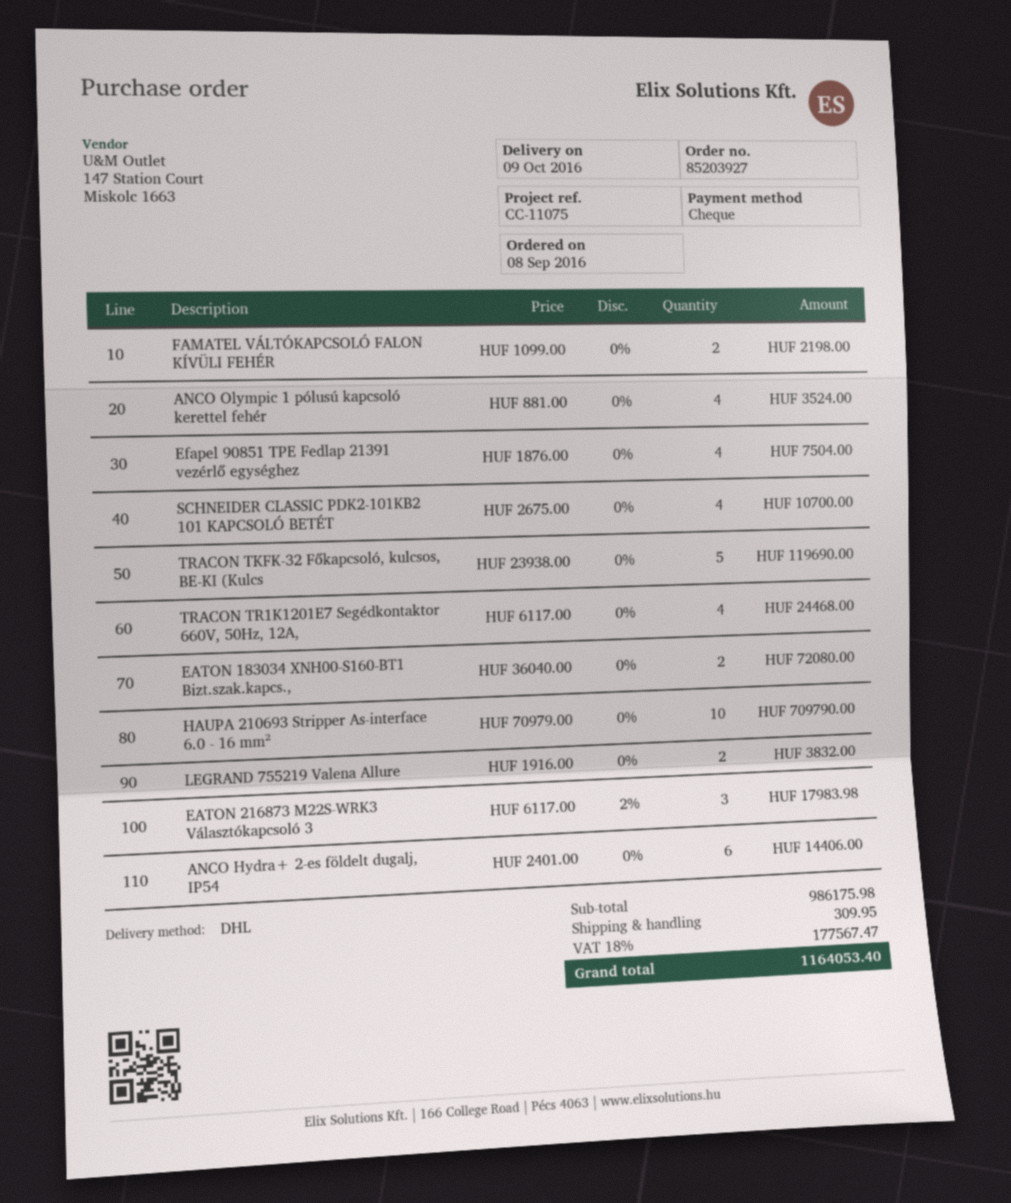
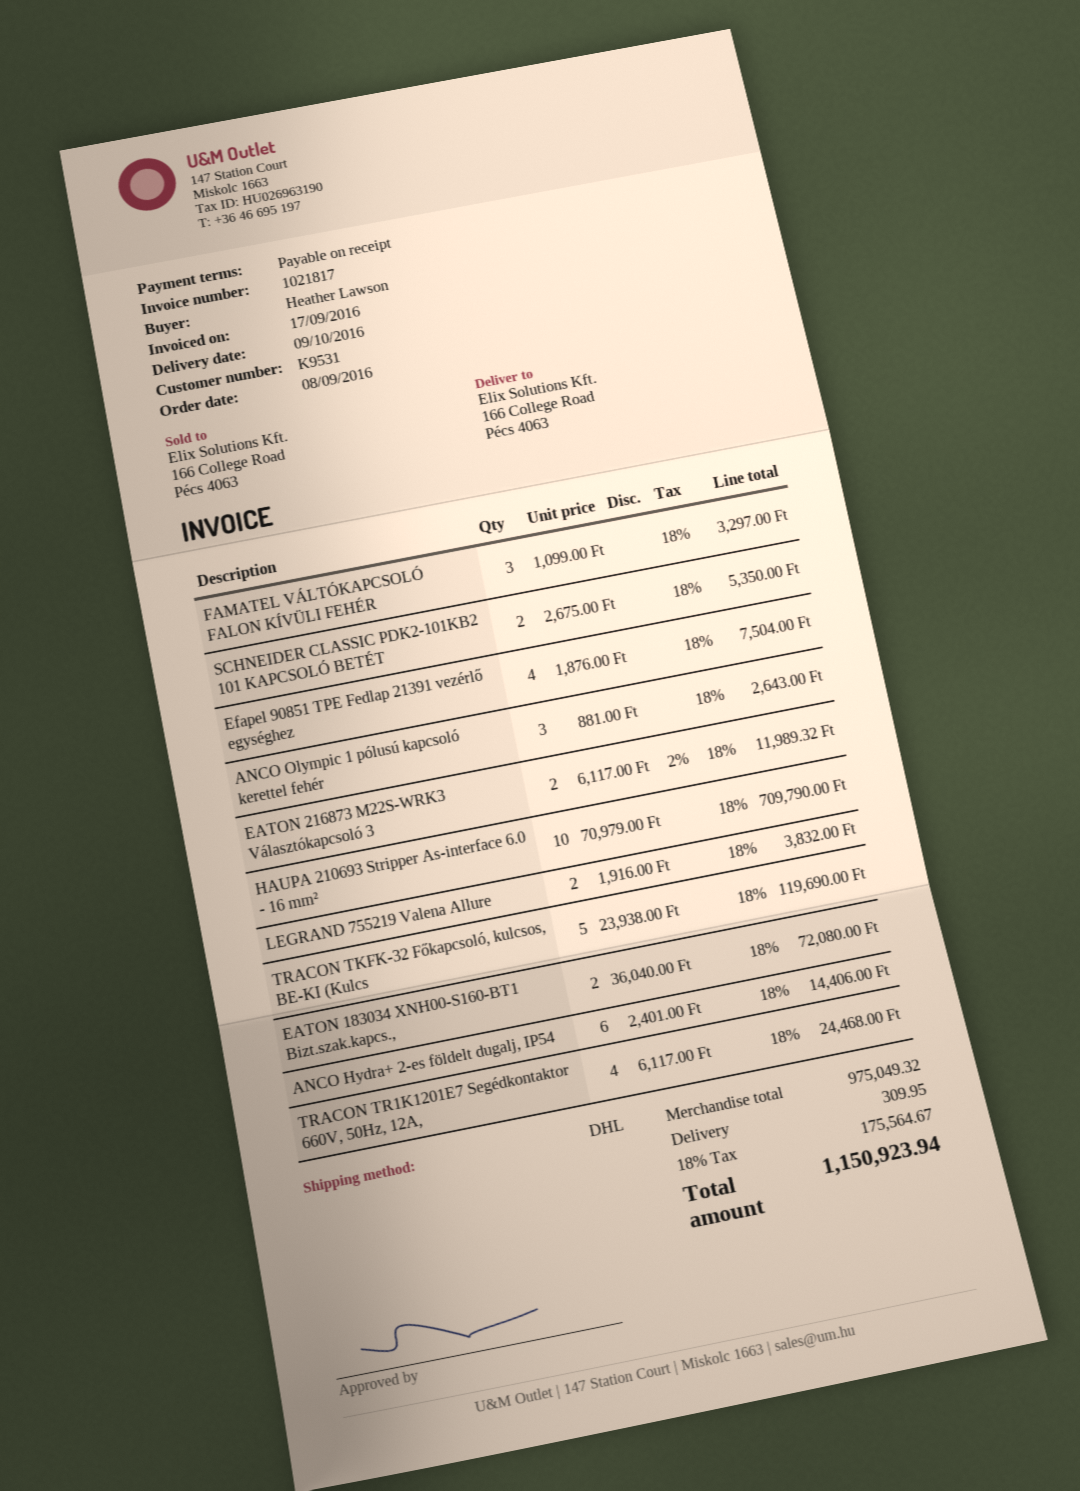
FAMATEL VÁLTÓKAPCSOLÓ FALON KÍVÜLI FEHÉR: 2 x 1099.00 = 2198.00 -> 3 x 1099.00 = 3297.00
ANCO Olympic 1 pólusú kapcsoló kerettel fehér: 4 x 881.00 = 3524.00 -> 3 x 881.00 = 2643.00
SCHNEIDER CLASSIC PDK2-101KB2 101 KAPCSOLÓ BETÉT: 4 x 2675.00 = 10700.00 -> 2 x 2675.00 = 5350.00
EATON 216873 M22S-WRK3 Választókapcsoló 3: 3 x 6117.00 - 2% = 17983.98 -> 2 x 6117.00 - 2% = 11989.32
subtotal: 986175.98 -> 975049.32
tax: 18% = 177567.47 -> 18% = 175564.67
total: 1164053.40 -> 1150923.94

